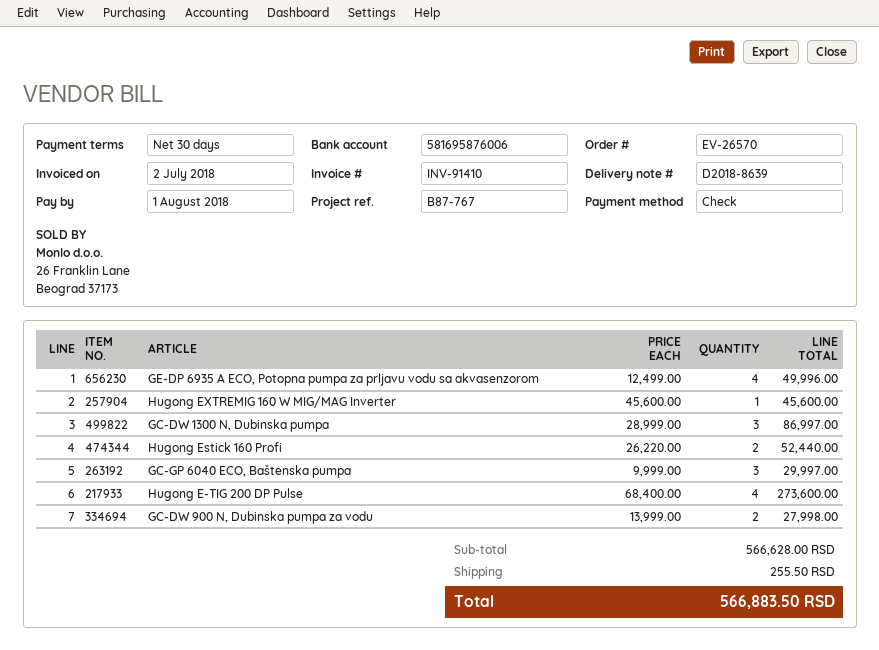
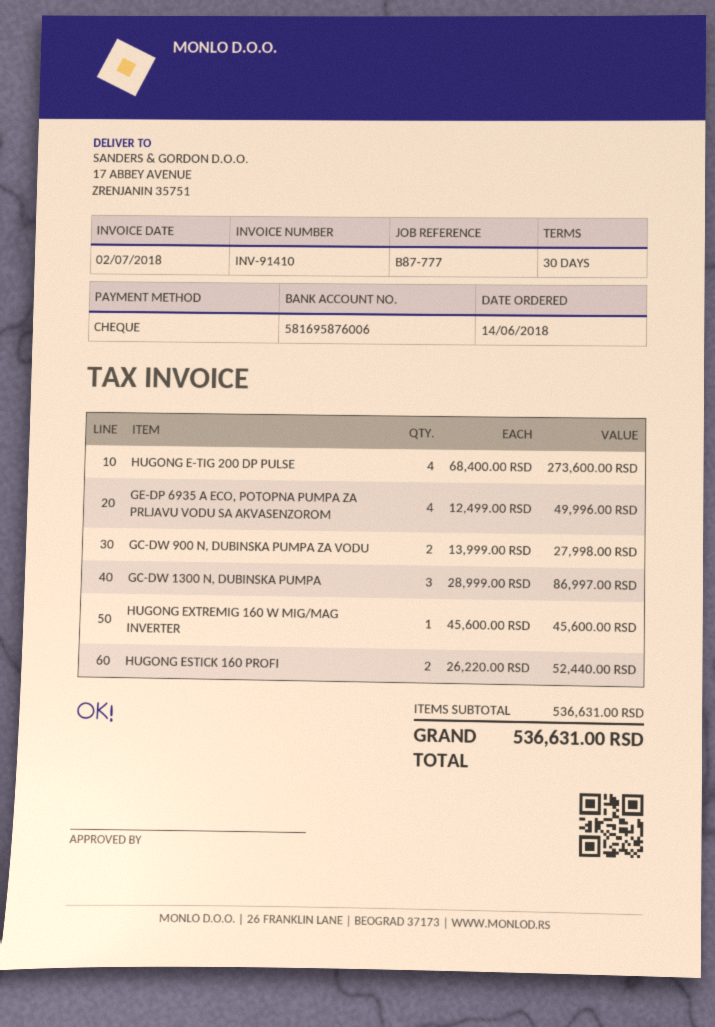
reference: B87-767 -> B87-777
GC-GP 6040 ECO, Baštenska pumpa: 3 x 9999.00 = 29997.00 -> none
subtotal: 566628.00 -> 536631.00
shipping: 255.50 -> none
total: 566883.50 -> 536631.00

